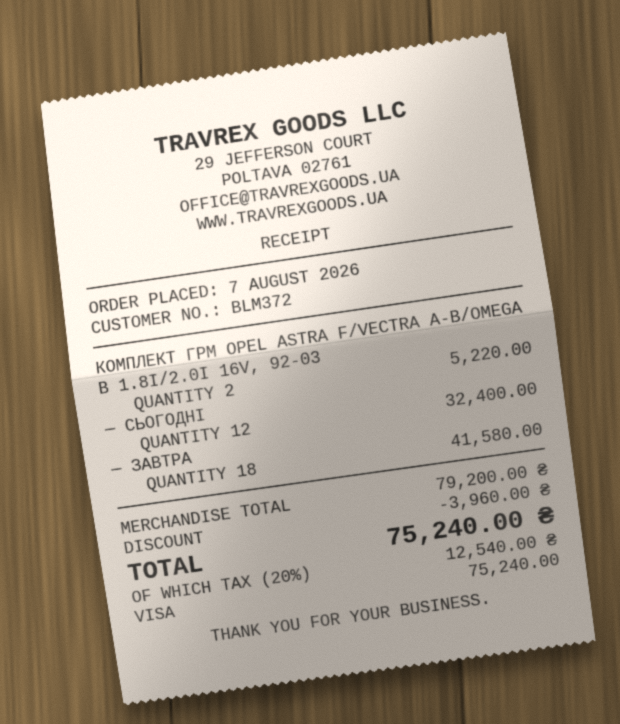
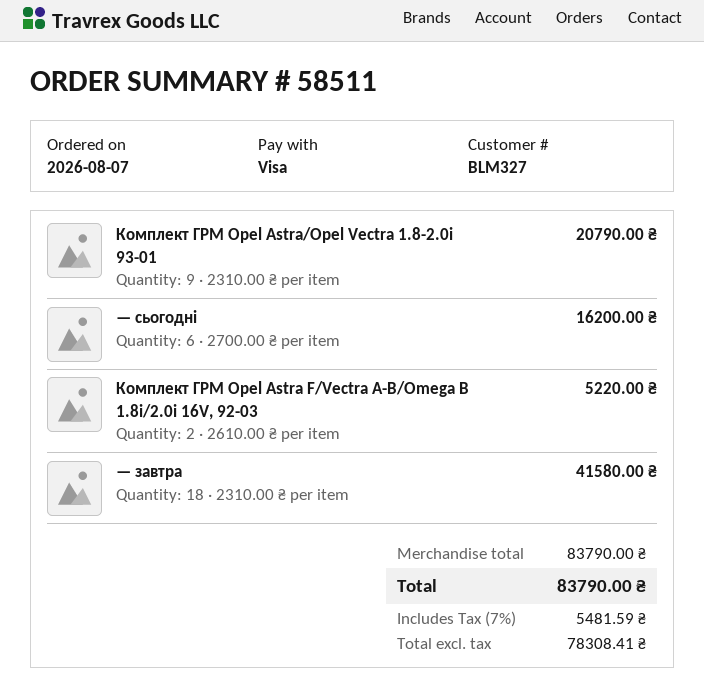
customer number: BLM372 -> BLM327
— СЬОГОДНІ: 12 for 32400.00 -> 6 for 16200.00
Комплект ГРМ Opel Astra/Opel Vectra 1.8-2.0i 93-01: none -> 9 for 20790.00
subtotal: 79200.00 -> 83790.00
discount: 3960.00 -> none
tax: 20% = 12540.00 -> 7% = 5481.59
total: 75240.00 -> 83790.00

